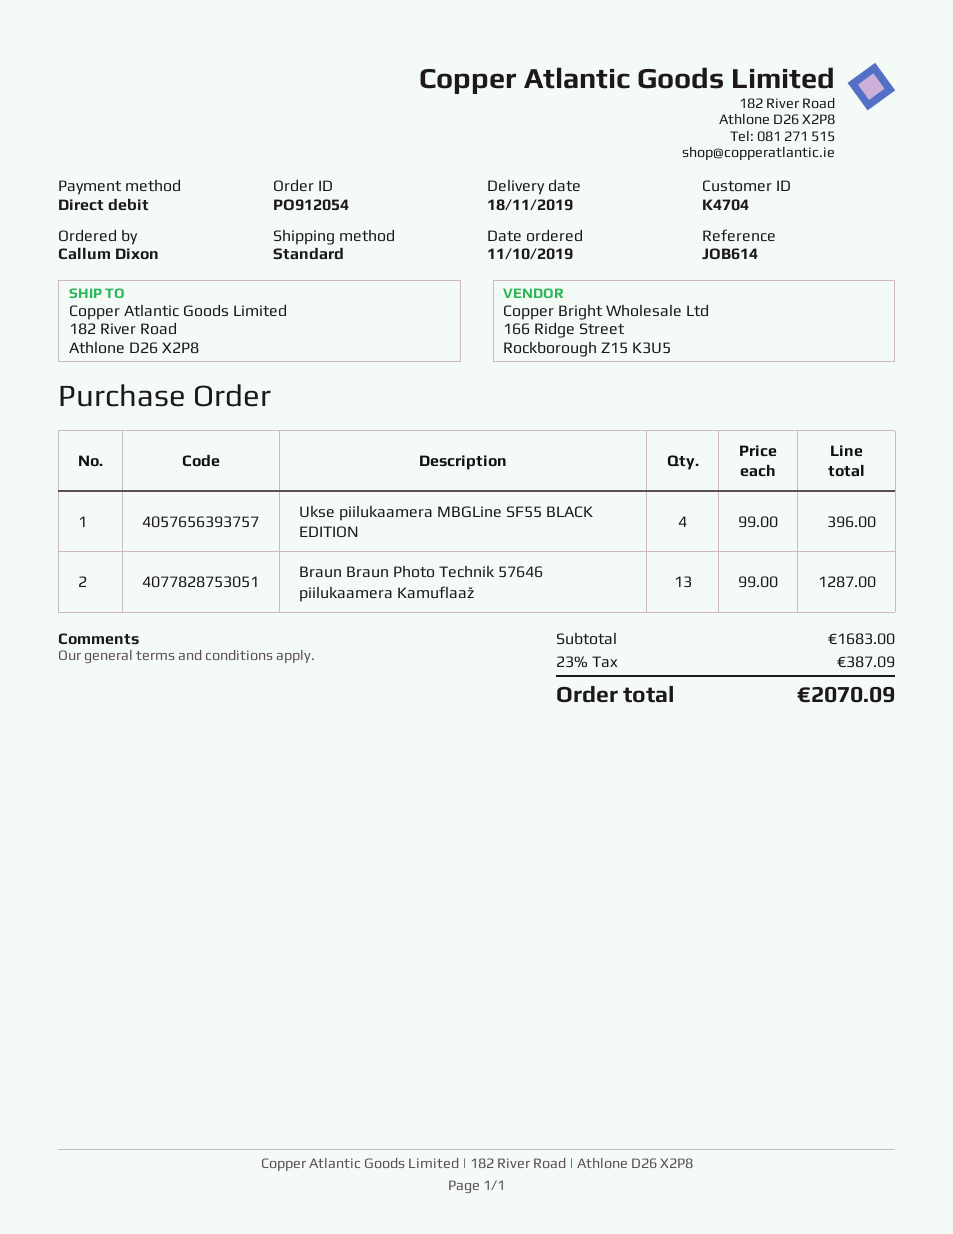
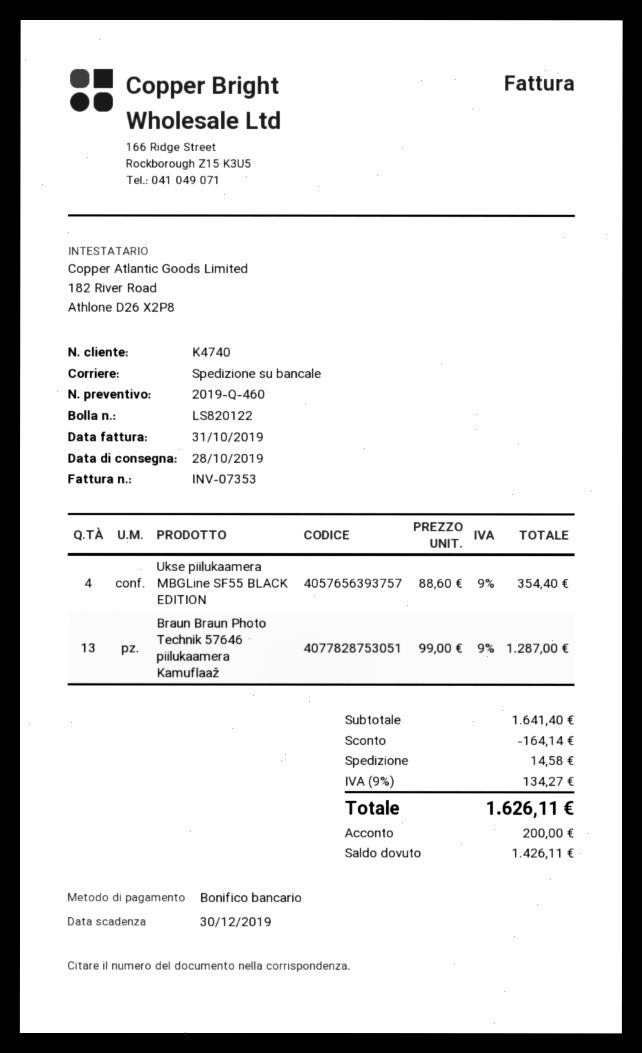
delivery date: 2019-11-18 -> 2019-10-28
customer number: K4704 -> K4740
payment method: direct debit -> bank transfer
shipping method: standard -> pallet freight
Ukse piilukaamera MBGLine SF55 BLACK EDITION: 4 x 99.00 = 396.00 -> 4 x 88.60 = 354.40
subtotal: 1683.00 -> 1641.40
discount: none -> 164.14
shipping: none -> 14.58
tax: 23% = 387.09 -> 9% = 134.27
total: 2070.09 -> 1626.11

